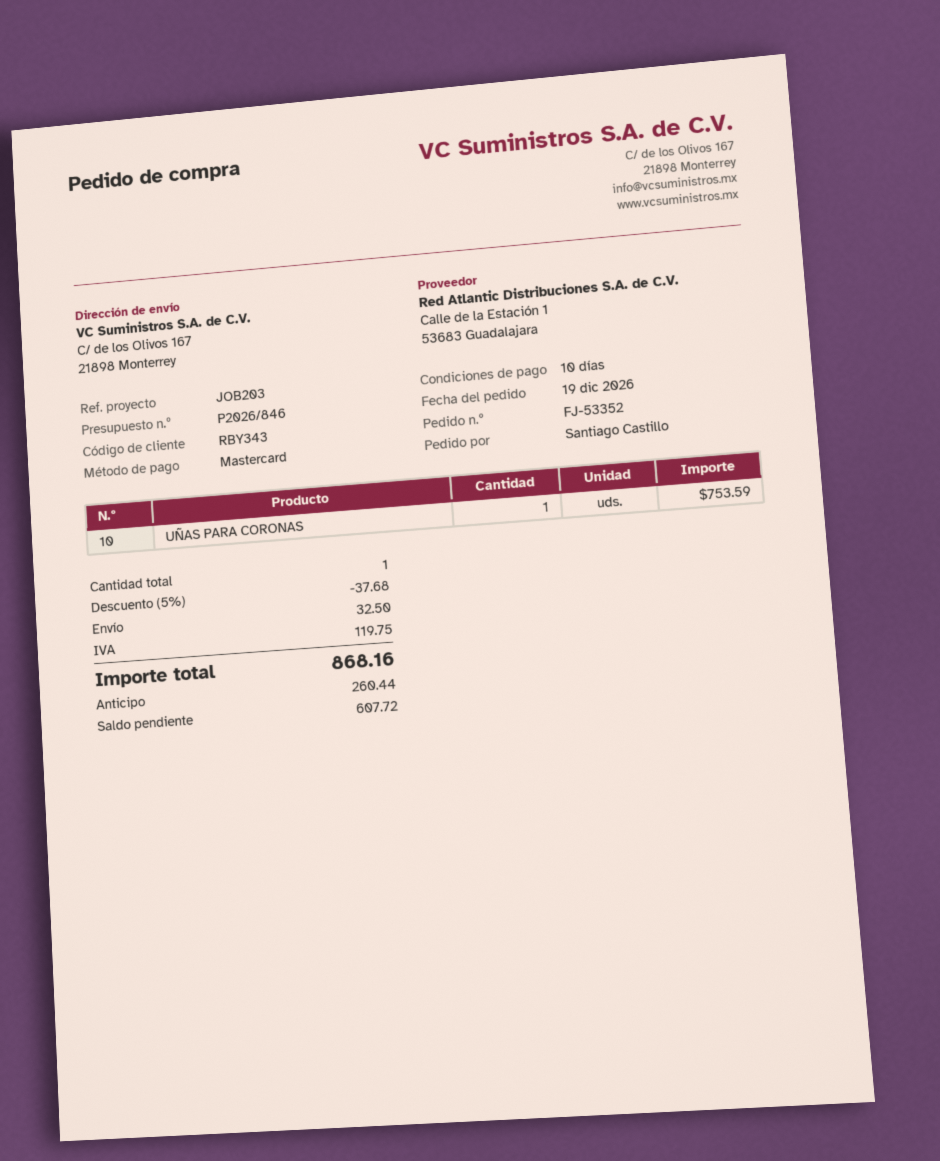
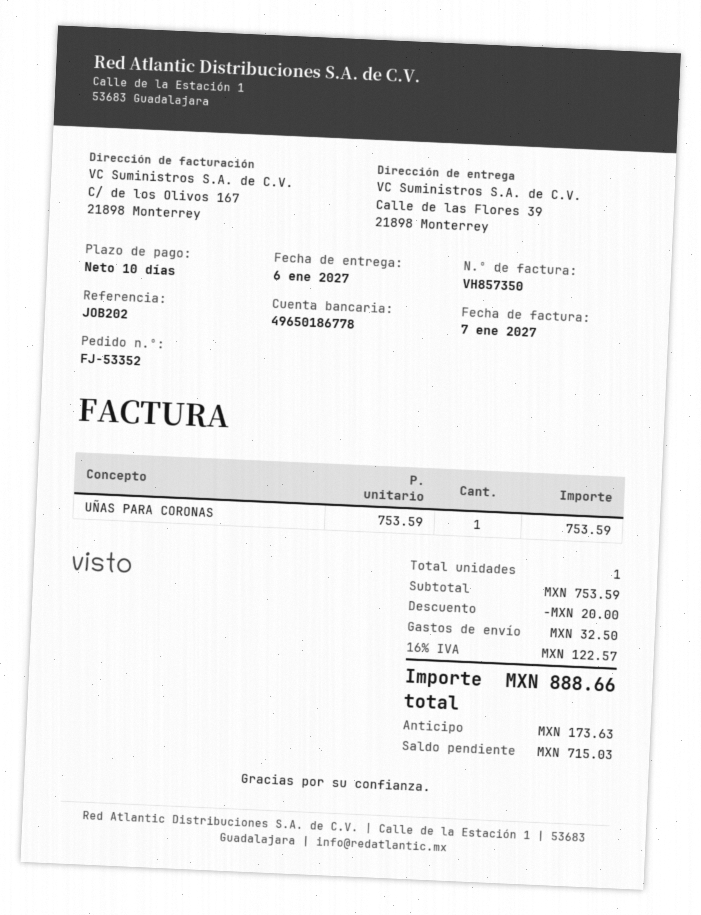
reference: JOB203 -> JOB202
ship to: C/ de los Olivos 167, 21898 Monterrey -> Calle de las Flores 39, 21898 Monterrey
discount: 37.68 -> 20.00
tax: 119.75 -> 122.57
total: 868.16 -> 888.66
deposit: 260.44 -> 173.63
balance: 607.72 -> 715.03

